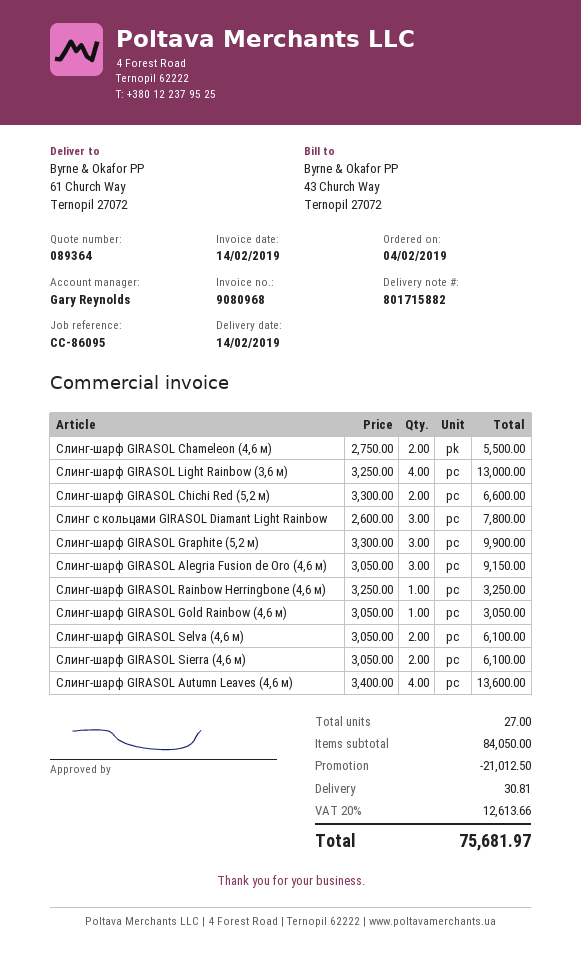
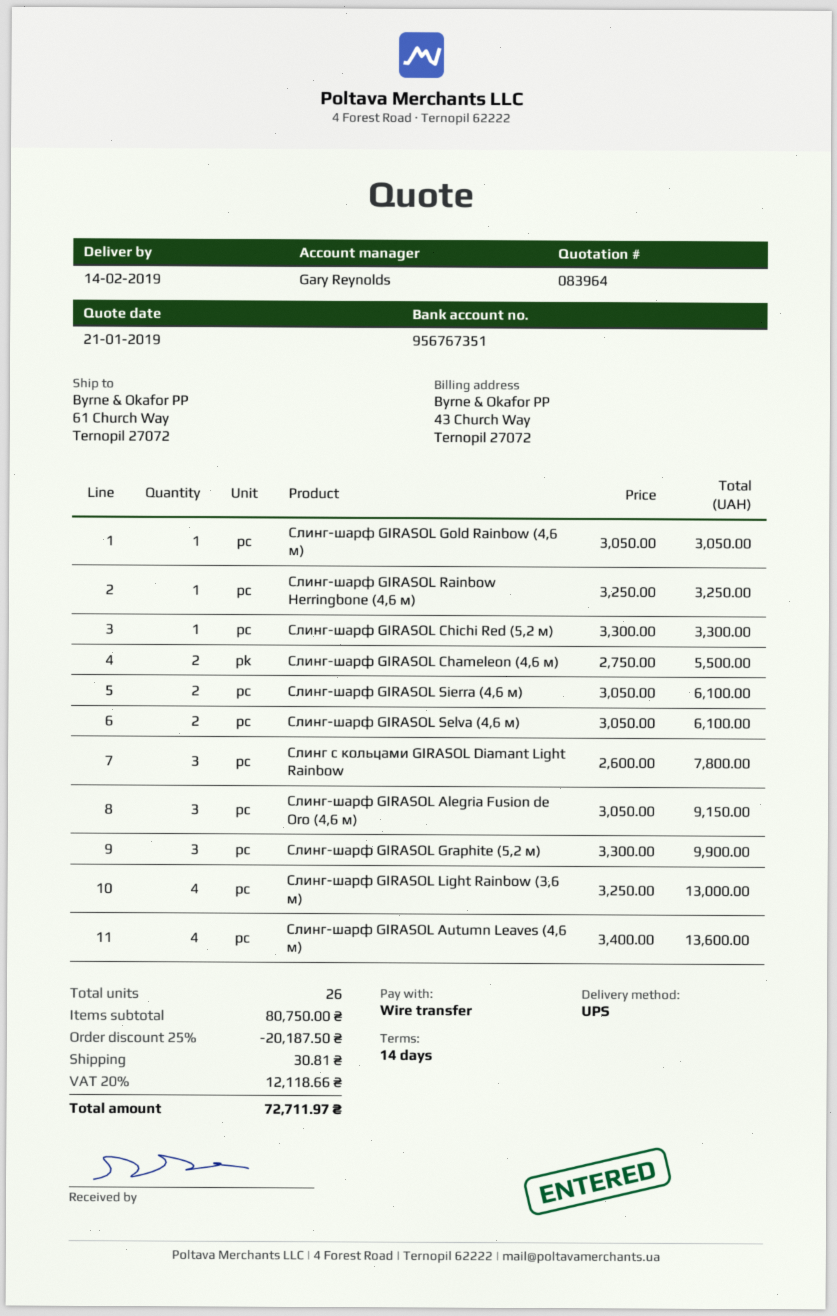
quote number: 089364 -> 083964
Слинг-шарф GIRASOL Chichi Red (5,2 м): 2 x 3300.00 = 6600.00 -> 1 x 3300.00 = 3300.00
total quantity: 27 -> 26
subtotal: 84050.00 -> 80750.00
discount: 21012.50 -> 20187.50
tax: 20% = 12613.66 -> 20% = 12118.66
total: 75681.97 -> 72711.97

